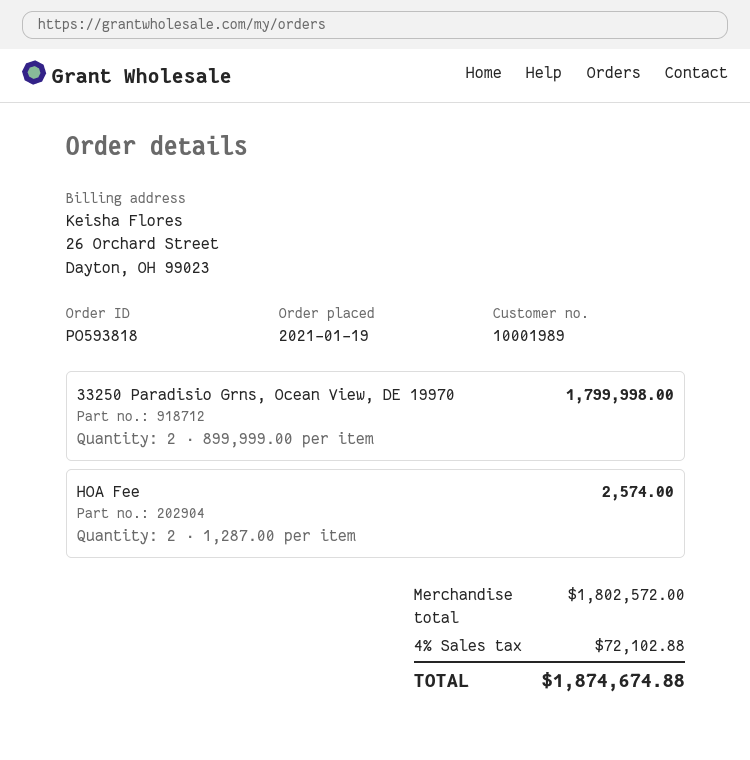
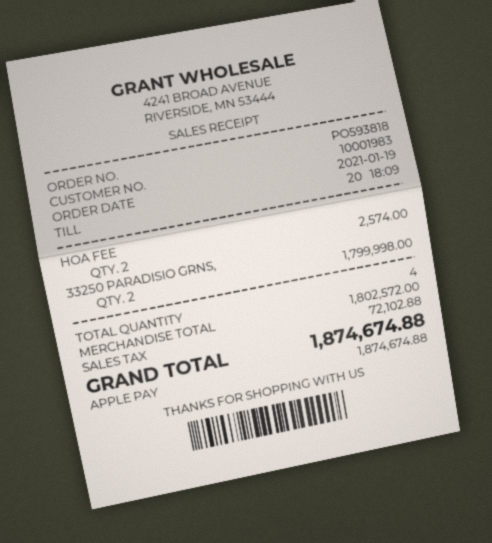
customer number: 10001989 -> 10001983

